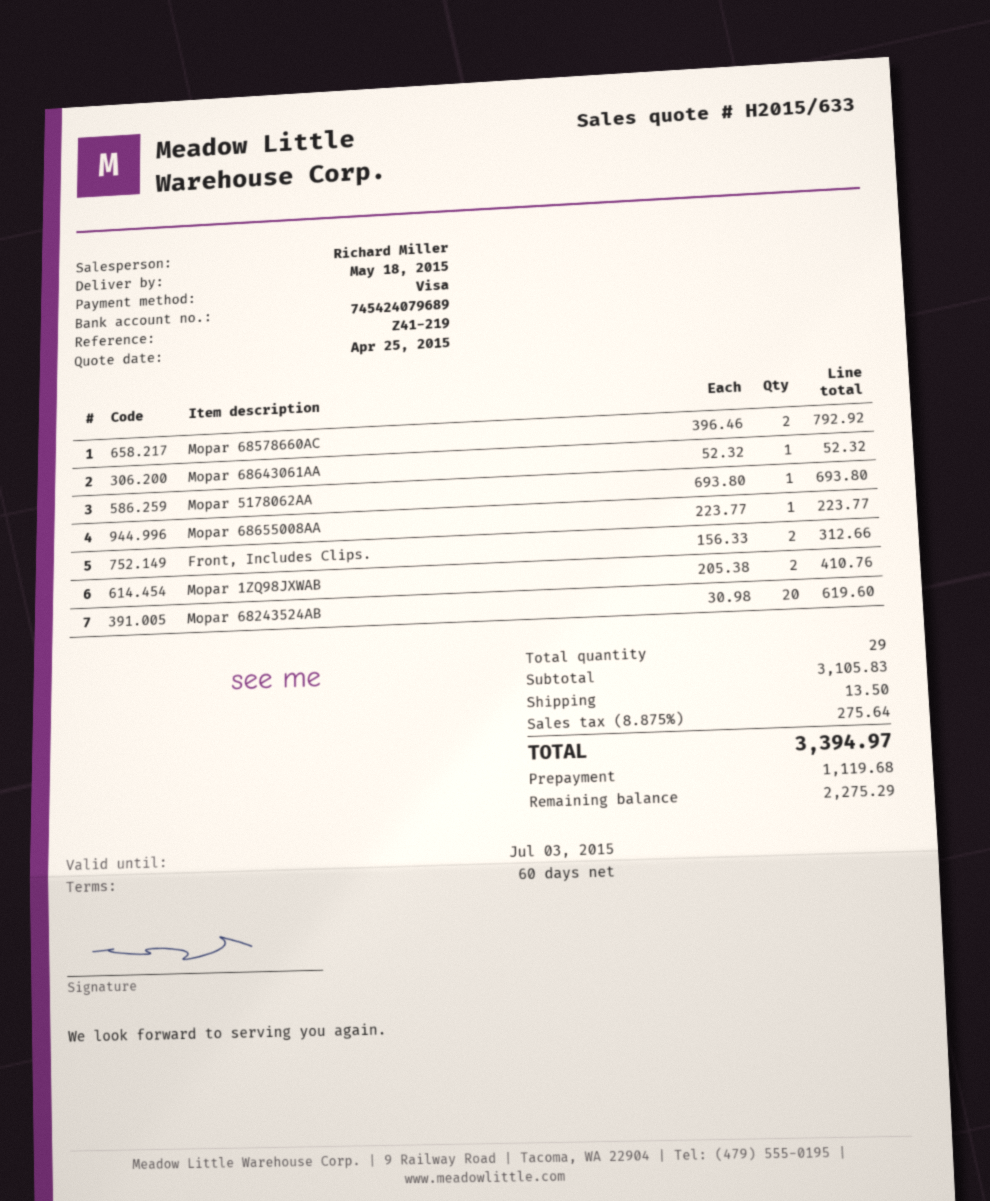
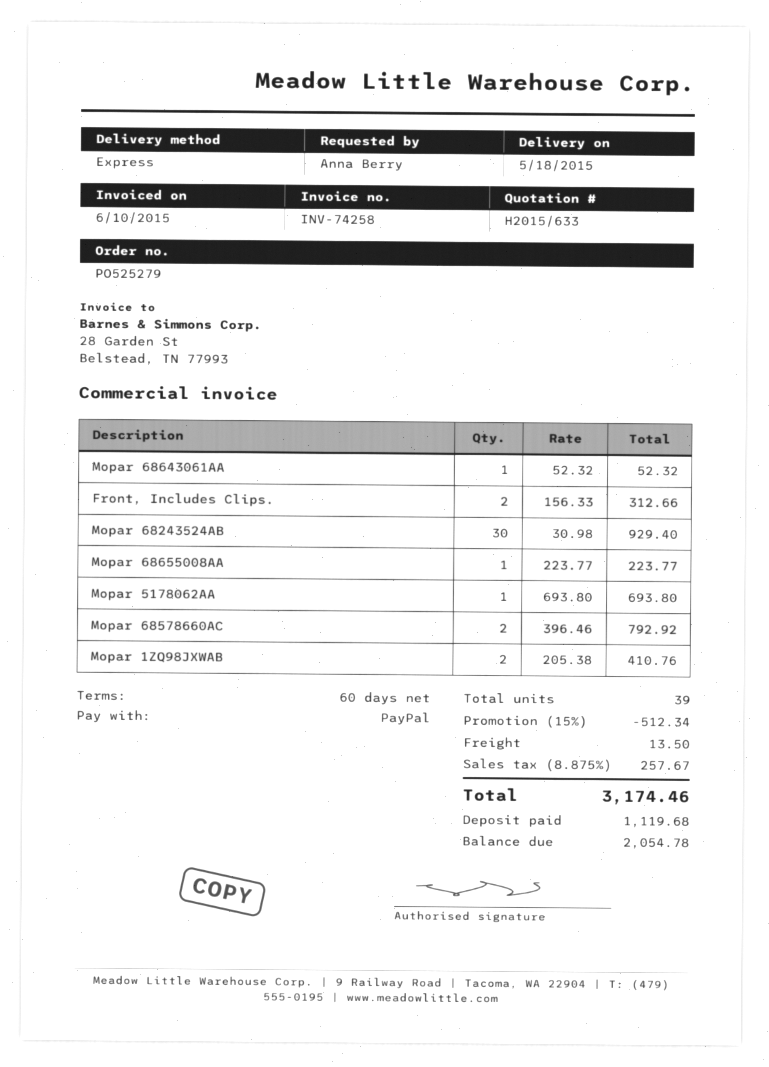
payment method: Visa -> PayPal
Mopar 68243524AB: 20 x 30.98 = 619.60 -> 30 x 30.98 = 929.40
total quantity: 29 -> 39
discount: none -> 15% = 512.34
tax: 8.875% = 275.64 -> 8.875% = 257.67
total: 3394.97 -> 3174.46
balance: 2275.29 -> 2054.78

